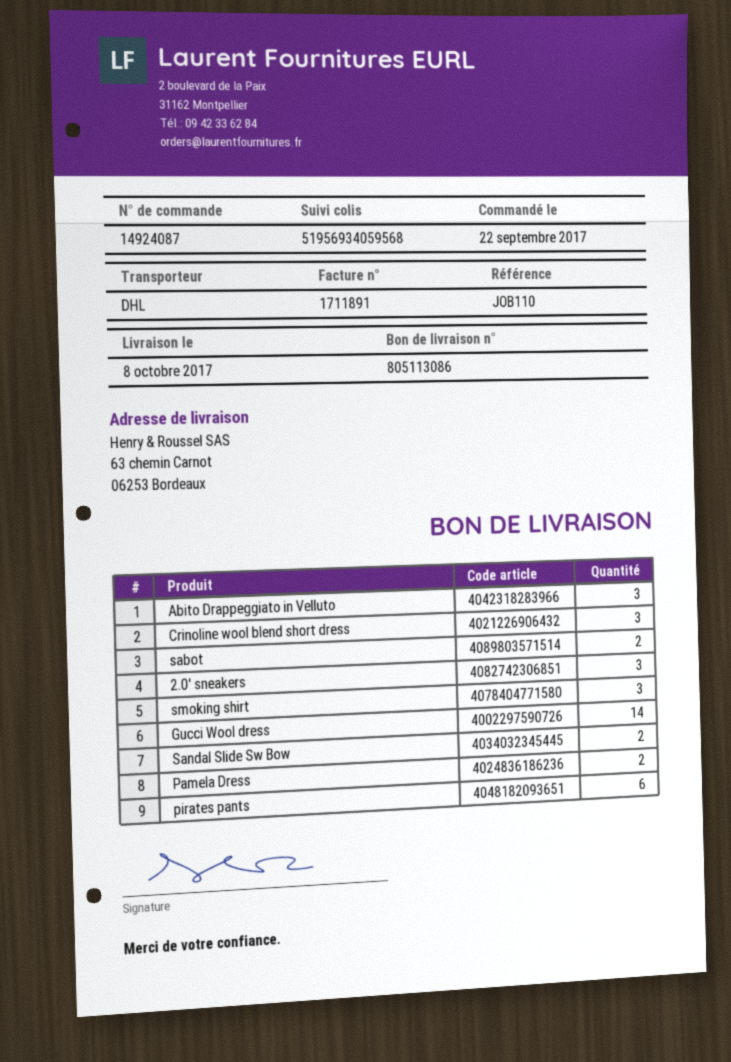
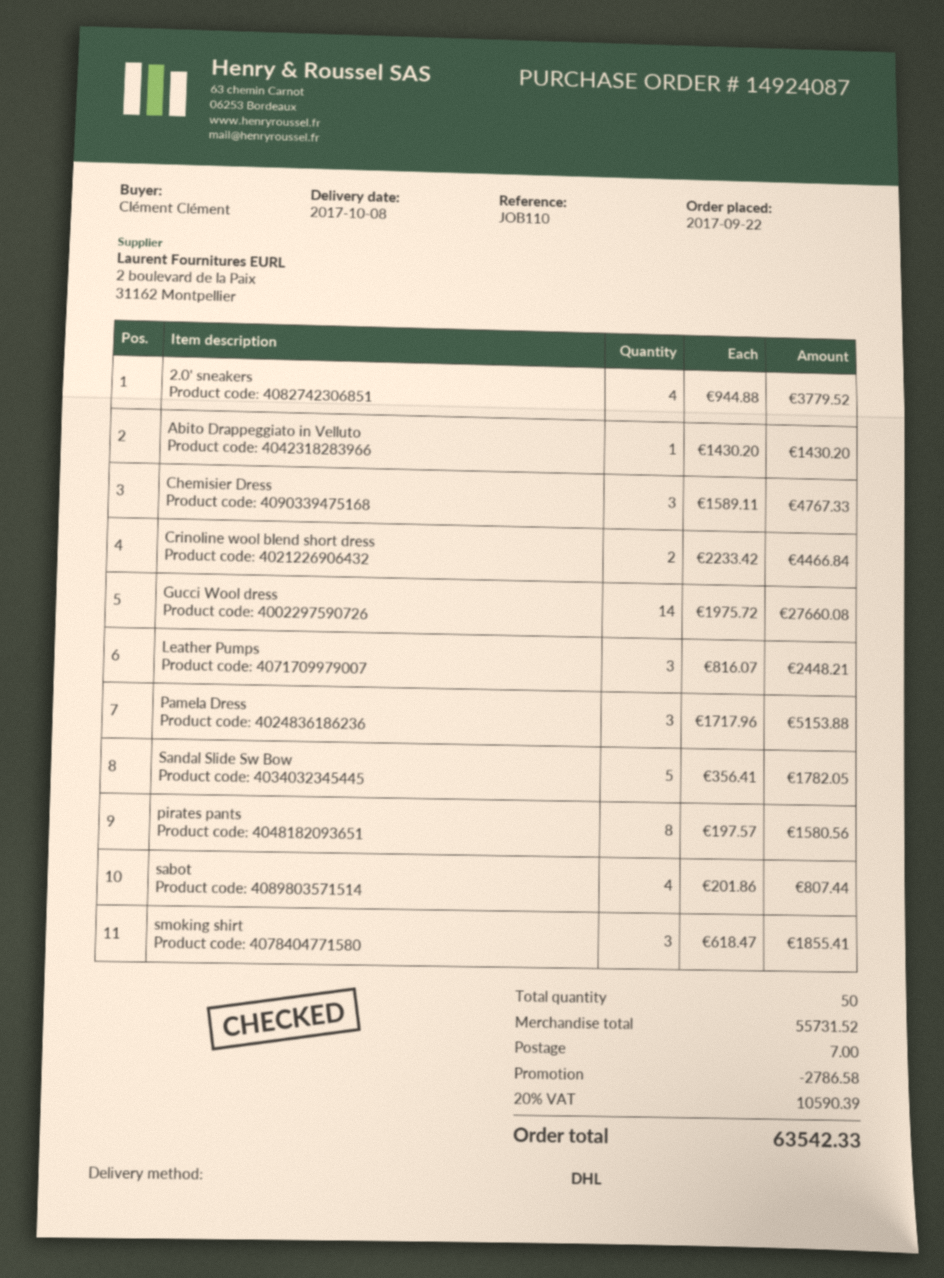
Abito Drappeggiato in Velluto: 3 -> 1
Crinoline wool blend short dress: 3 -> 2
sabot: 2 -> 4
2.0' sneakers: 3 -> 4
Sandal Slide Sw Bow: 2 -> 5
Pamela Dress: 2 -> 3
pirates pants: 6 -> 8
Chemisier Dress: none -> 3
Leather Pumps: none -> 3

